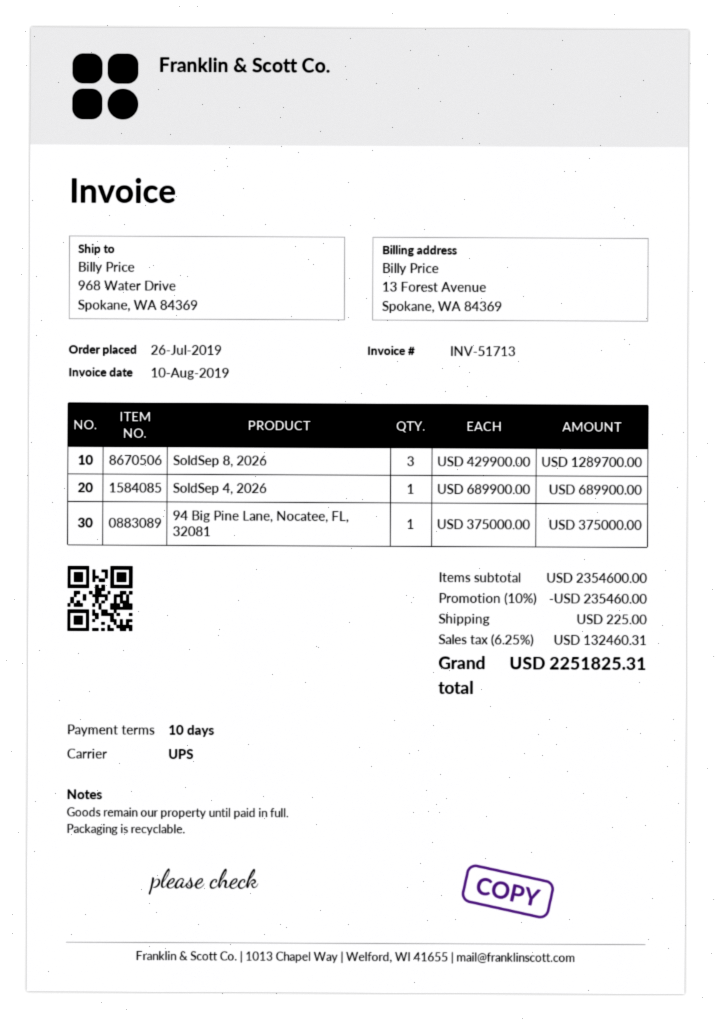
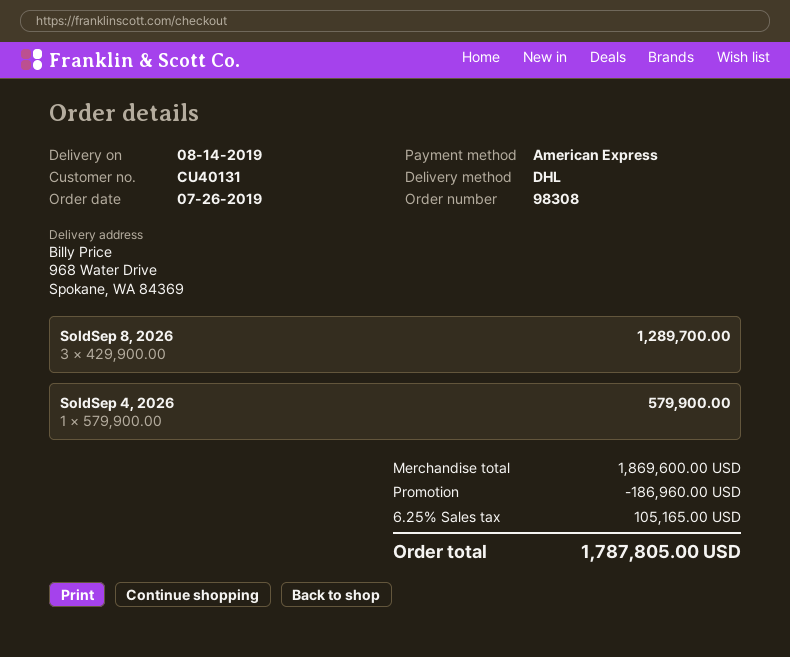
shipping method: UPS -> DHL
SoldSep 4, 2026: 1 x 689900.00 = 689900.00 -> 1 x 579900.00 = 579900.00
94 Big Pine Lane, Nocatee, FL, 32081: 1 x 375000.00 = 375000.00 -> none
subtotal: 2354600.00 -> 1869600.00
discount: 235460.00 -> 186960.00
shipping: 225.00 -> none
tax: 6.25% = 132460.31 -> 6.25% = 105165.00
total: 2251825.31 -> 1787805.00

